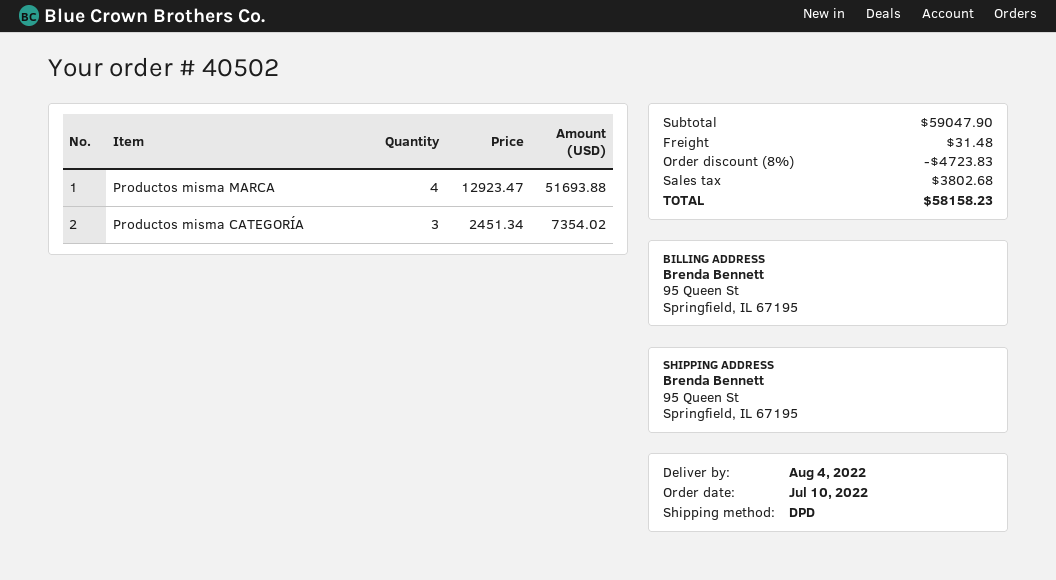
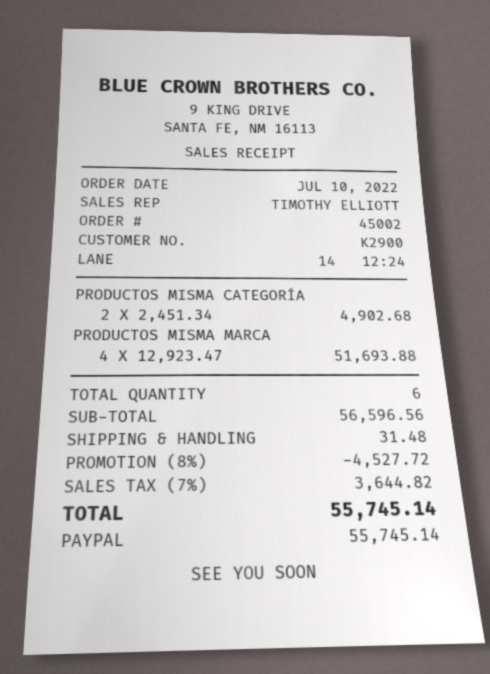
order number: 40502 -> 45002
Productos misma CATEGORÍA: 3 x 2451.34 = 7354.02 -> 2 x 2451.34 = 4902.68
subtotal: 59047.90 -> 56596.56
discount: 8% = 4723.83 -> 8% = 4527.72
tax: 3802.68 -> 3644.82
total: 58158.23 -> 55745.14

